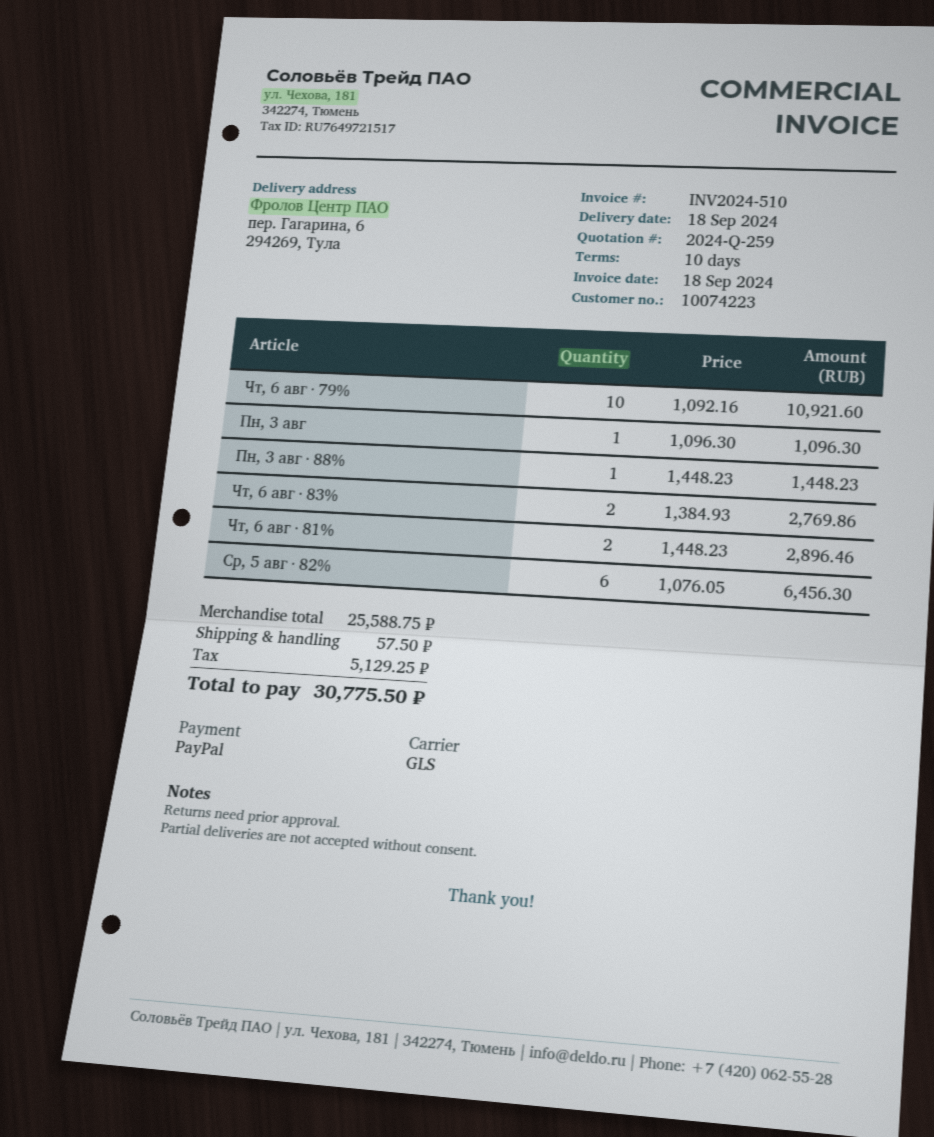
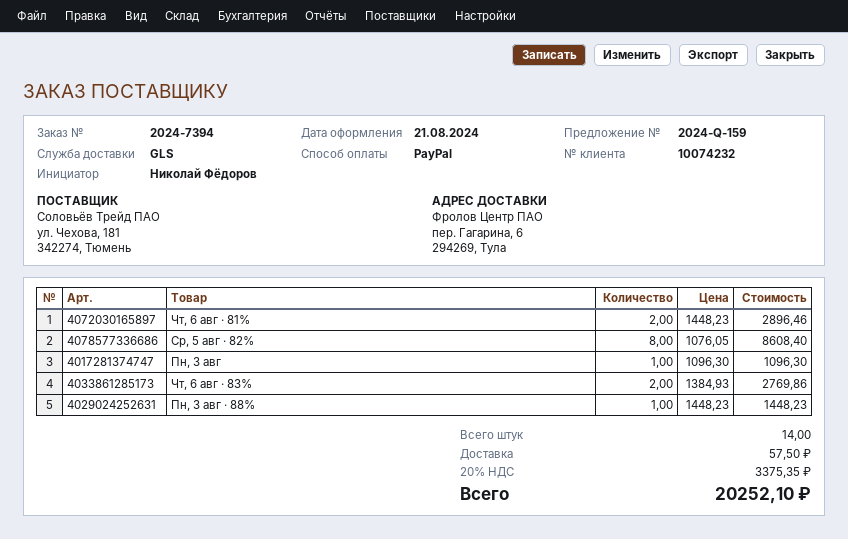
quote number: 2024-Q-259 -> 2024-Q-159
customer number: 10074223 -> 10074232
Чт, 6 авг · 79%: 10 x 1092.16 = 10921.60 -> none
Ср, 5 авг · 82%: 6 x 1076.05 = 6456.30 -> 8 x 1076.05 = 8608.40
tax: 5129.25 -> 3375.35
total: 30775.50 -> 20252.10

